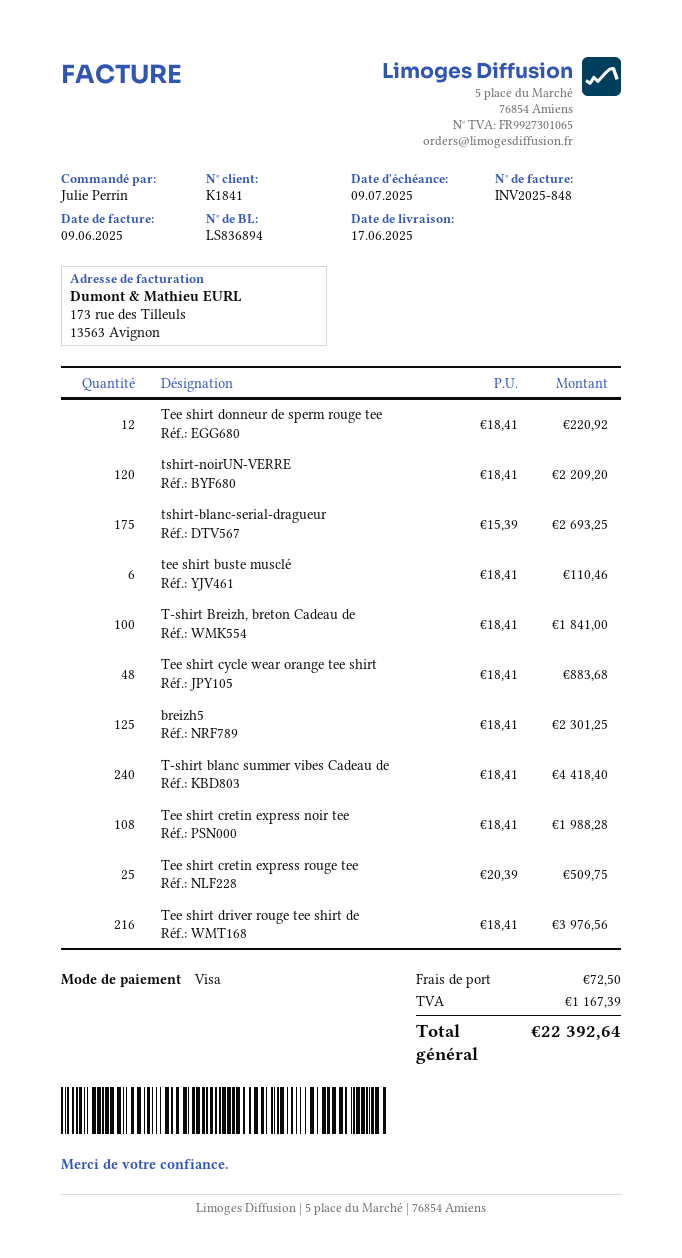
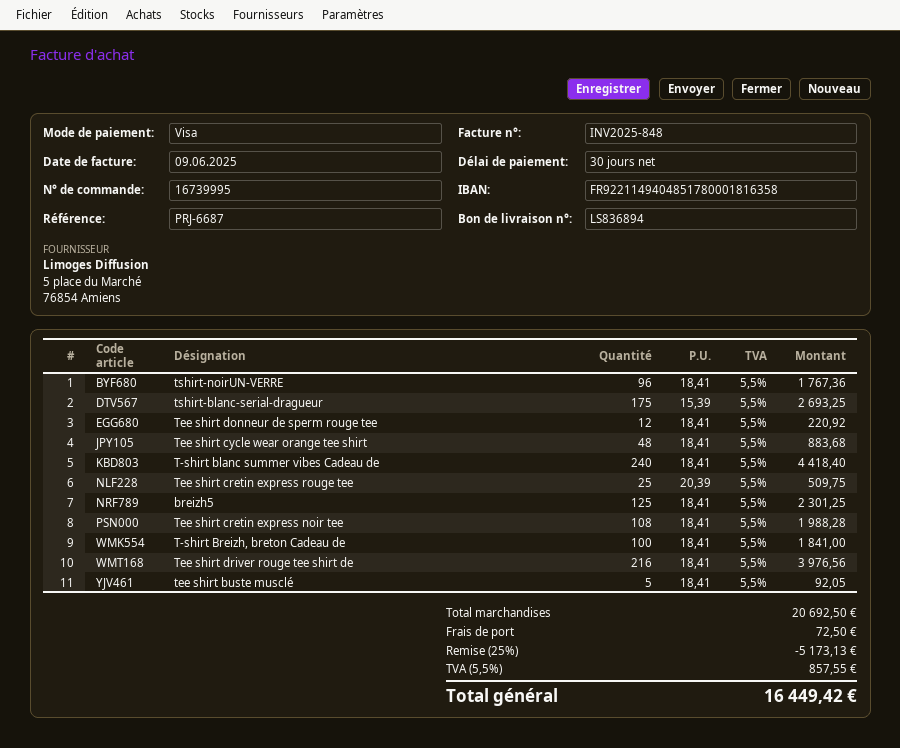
tshirt-noirUN-VERRE: 120 x 18.41 = 2209.20 -> 96 x 18.41 = 1767.36
tee shirt buste musclé: 6 x 18.41 = 110.46 -> 5 x 18.41 = 92.05
discount: none -> 25% = 5173.13
tax: 1167.39 -> 857.55
total: 22392.64 -> 16449.42

